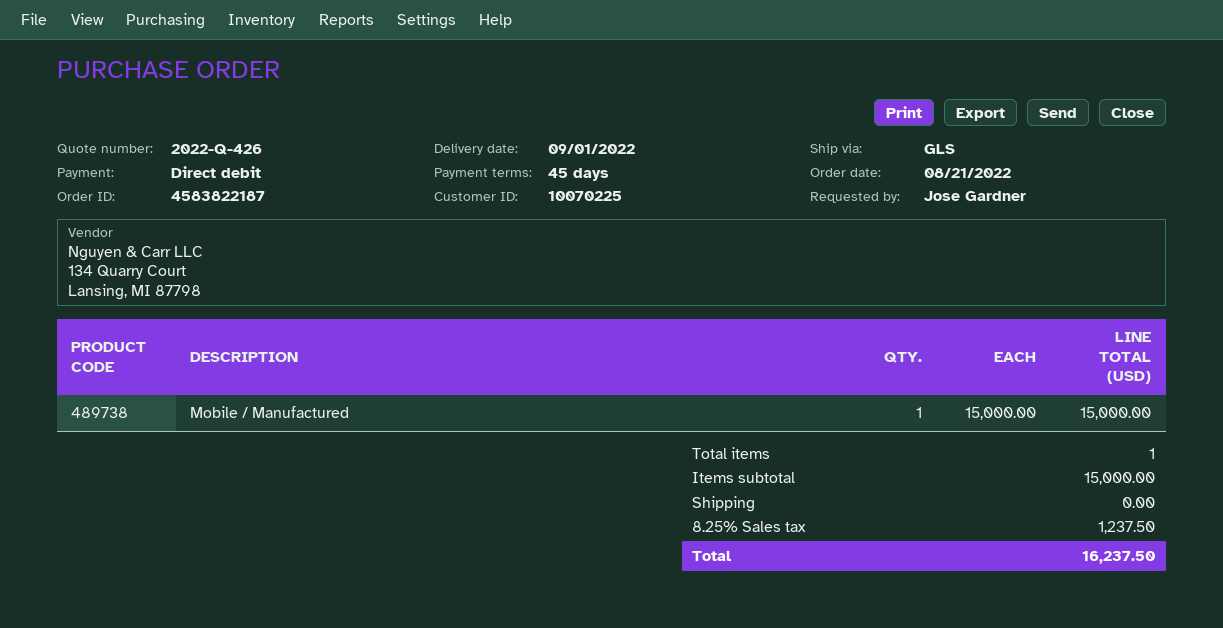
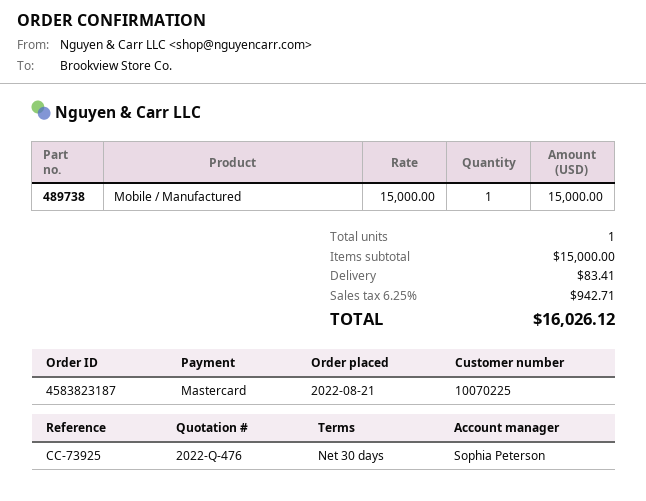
quote number: 2022-Q-426 -> 2022-Q-476
order number: 4583822187 -> 4583823187
payment terms: 45 days -> 30 days
payment method: direct debit -> Mastercard
shipping: 0.00 -> 83.41
tax: 8.25% = 1237.50 -> 6.25% = 942.71
total: 16237.50 -> 16026.12

